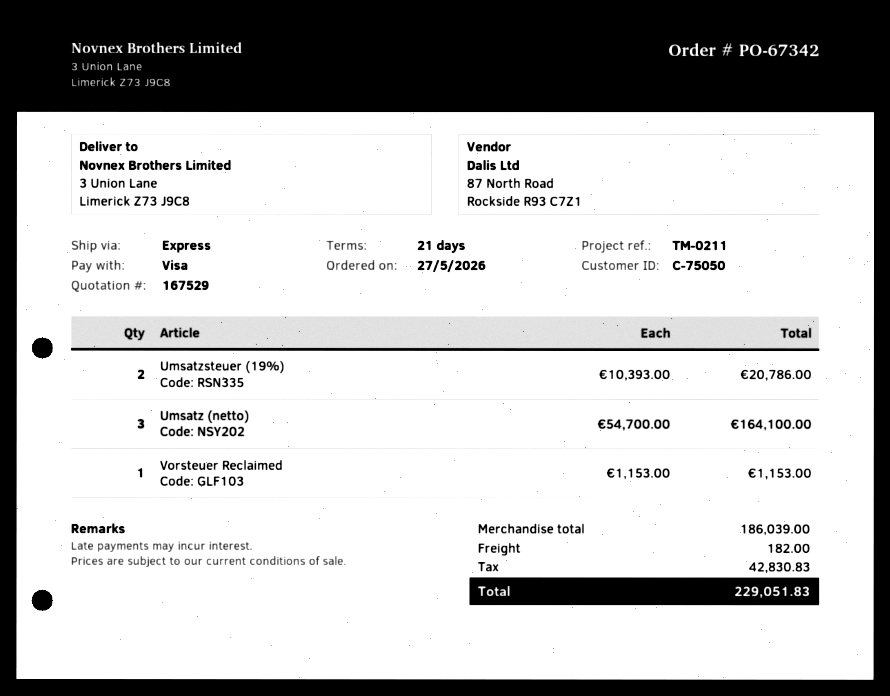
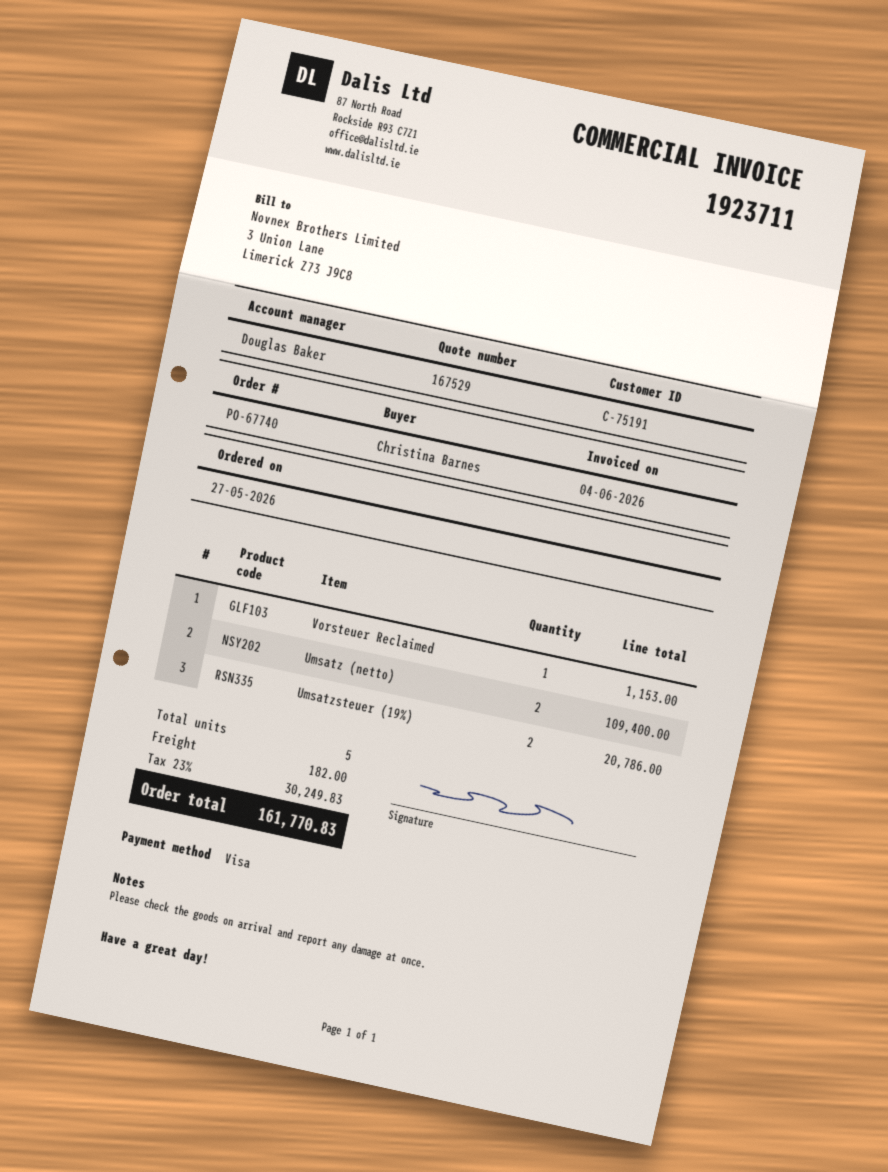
order number: PO-67342 -> PO-67740
customer number: C-75050 -> C-75191
Umsatz (netto): 3 for 164100.00 -> 2 for 109400.00
tax: 42830.83 -> 30249.83
total: 229051.83 -> 161770.83

